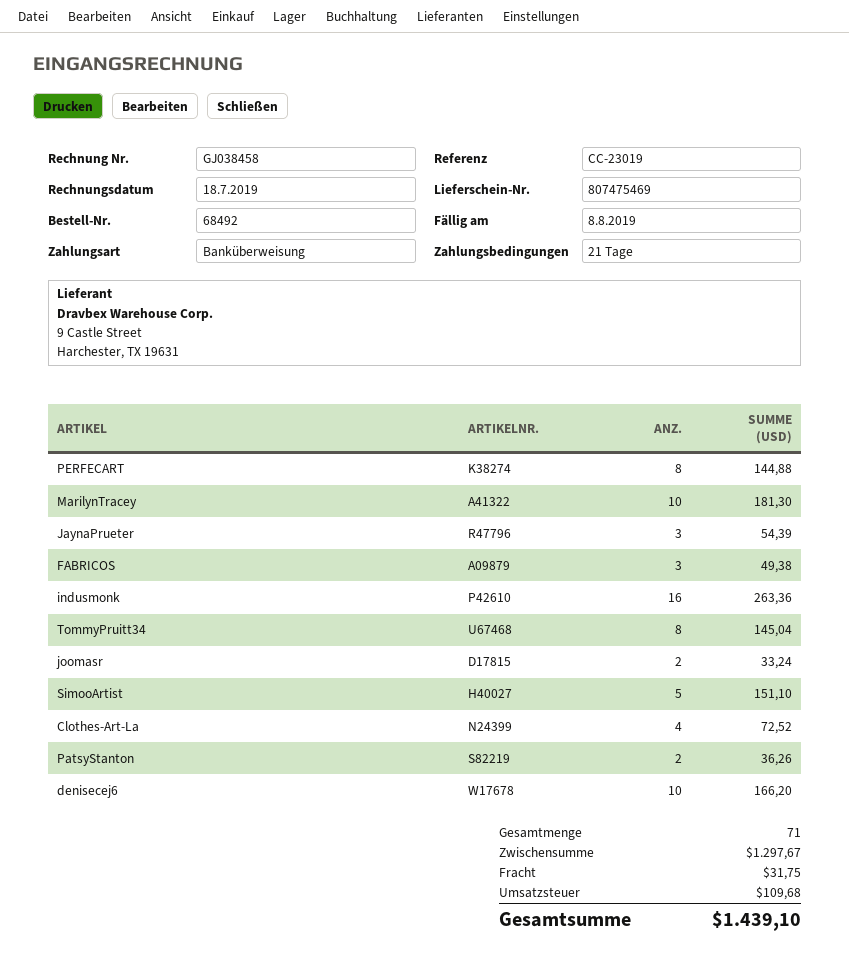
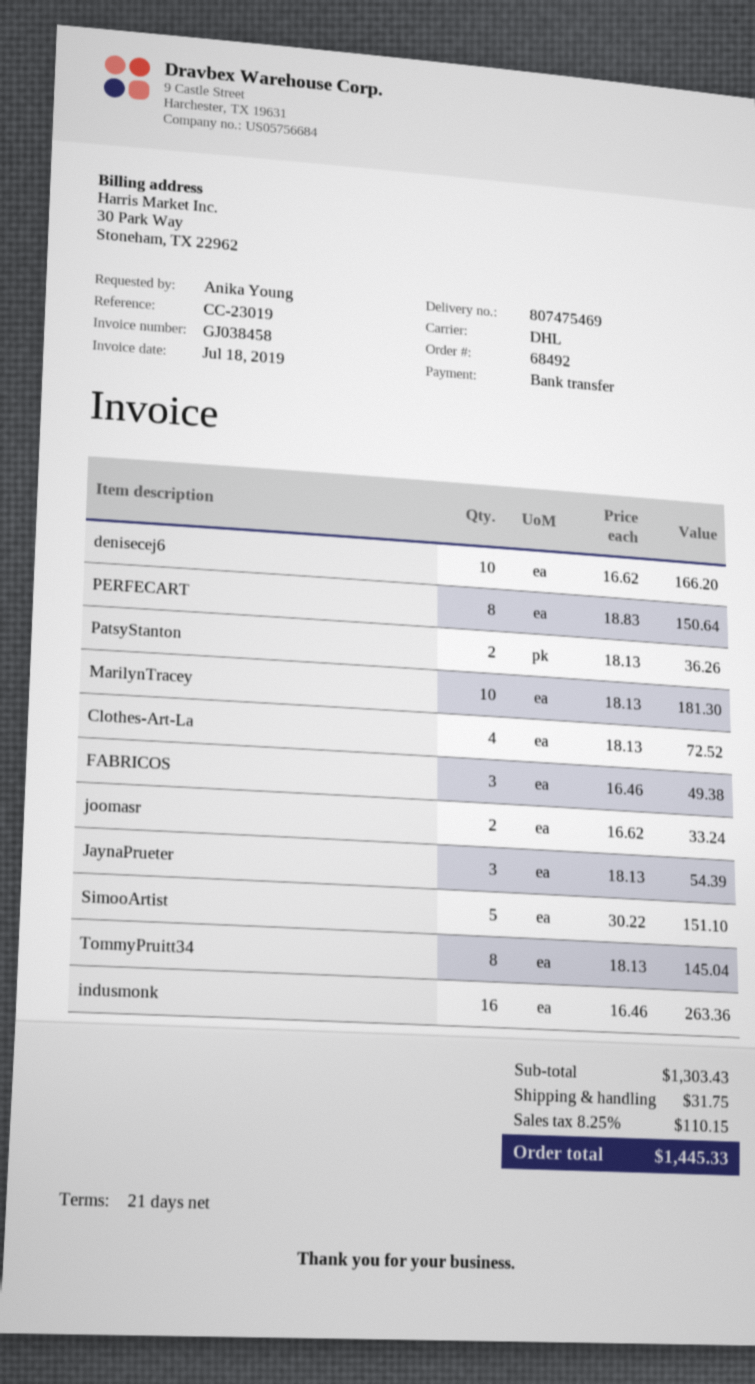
PERFECART: 8 for 144.88 -> 8 for 150.64
subtotal: 1297.67 -> 1303.43
tax: 109.68 -> 110.15
total: 1439.10 -> 1445.33

